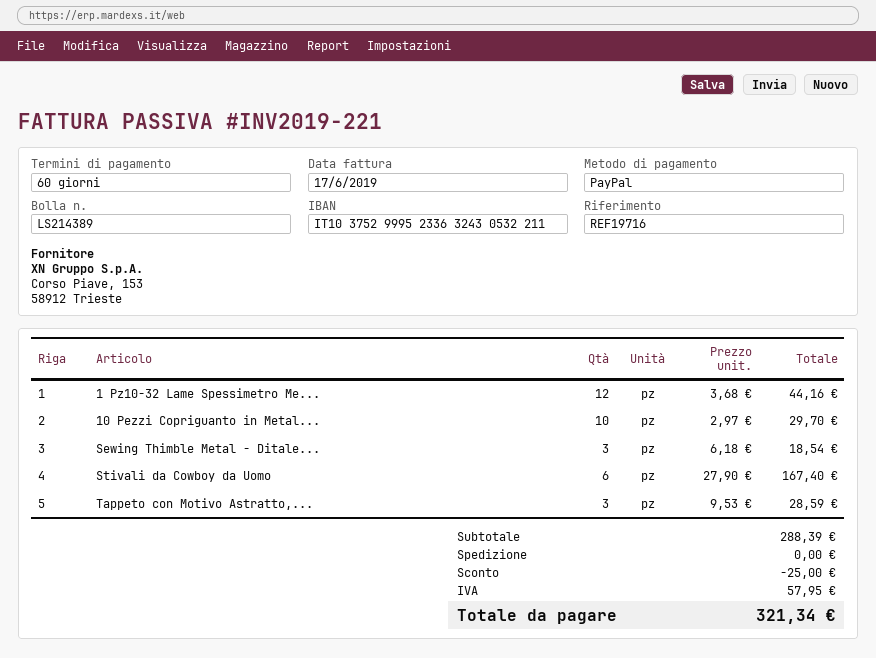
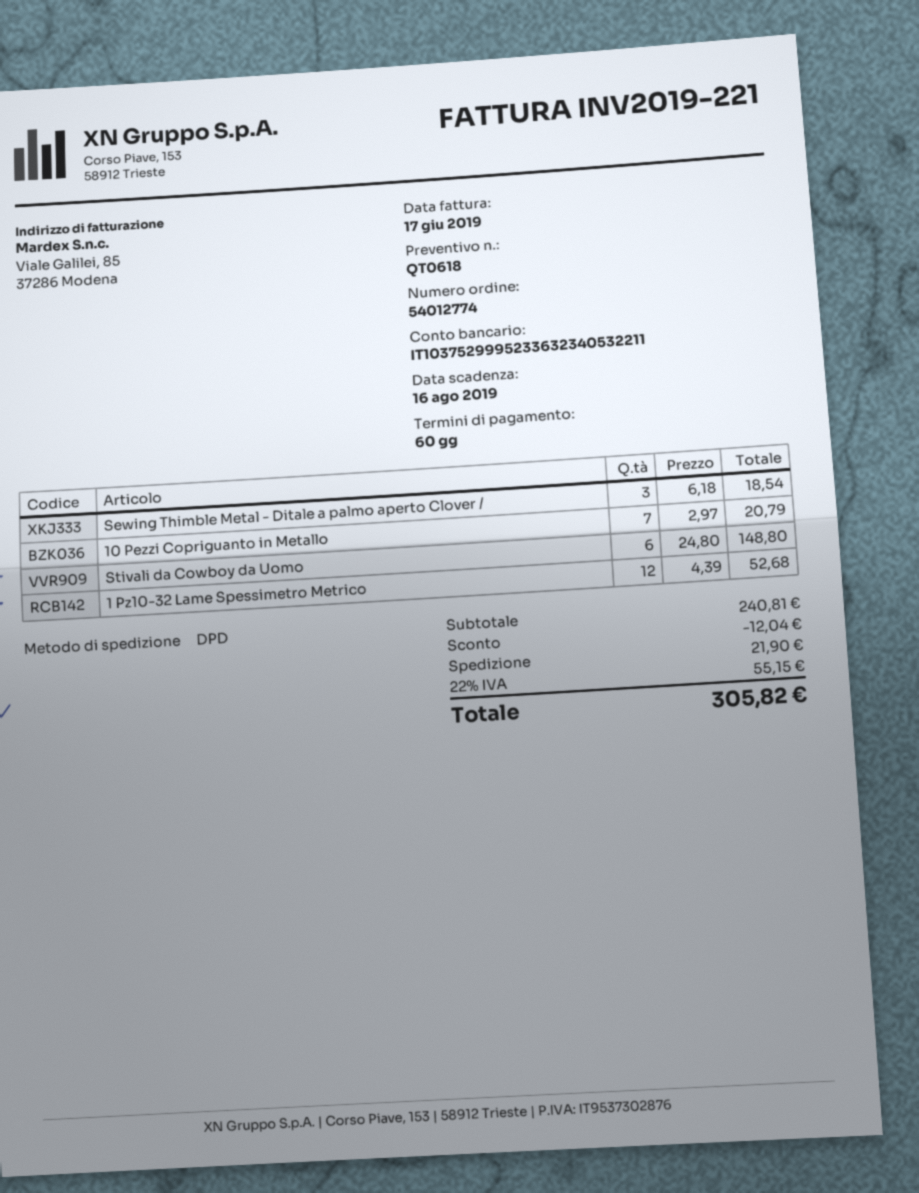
bank account: IT1037529995233632430532211 -> IT1037529995233632340532211
1 Pz10-32 Lame Spessimetro Me...: 12 x 3.68 = 44.16 -> 12 x 4.39 = 52.68
10 Pezzi Copriguanto in Metal...: 10 x 2.97 = 29.70 -> 7 x 2.97 = 20.79
Stivali da Cowboy da Uomo: 6 x 27.90 = 167.40 -> 6 x 24.80 = 148.80
Tappeto con Motivo Astratto,...: 3 x 9.53 = 28.59 -> none
subtotal: 288.39 -> 240.81
discount: 25.00 -> 12.04
shipping: 0.00 -> 21.90
tax: 57.95 -> 55.15
total: 321.34 -> 305.82

